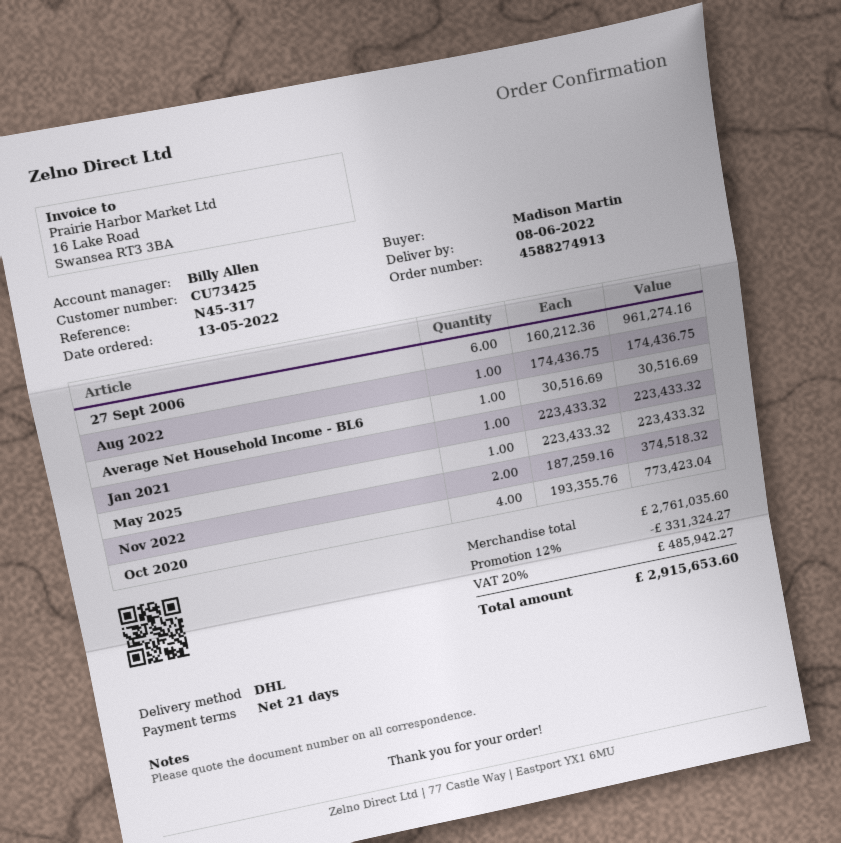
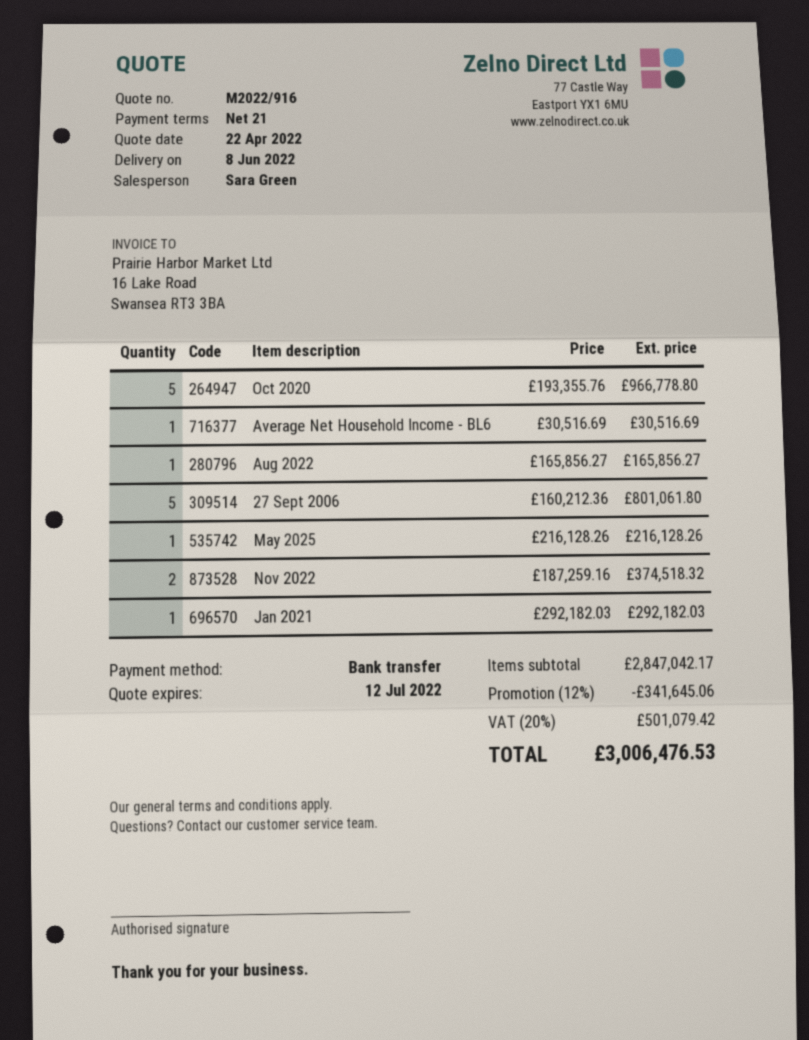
sales rep: Billy Allen -> Sara Green
27 Sept 2006: 6 x 160212.36 = 961274.16 -> 5 x 160212.36 = 801061.80
Aug 2022: 1 x 174436.75 = 174436.75 -> 1 x 165856.27 = 165856.27
Jan 2021: 1 x 223433.32 = 223433.32 -> 1 x 292182.03 = 292182.03
May 2025: 1 x 223433.32 = 223433.32 -> 1 x 216128.26 = 216128.26
Oct 2020: 4 x 193355.76 = 773423.04 -> 5 x 193355.76 = 966778.80
subtotal: 2761035.60 -> 2847042.17
discount: 12% = 331324.27 -> 12% = 341645.06
tax: 20% = 485942.27 -> 20% = 501079.42
total: 2915653.60 -> 3006476.53

